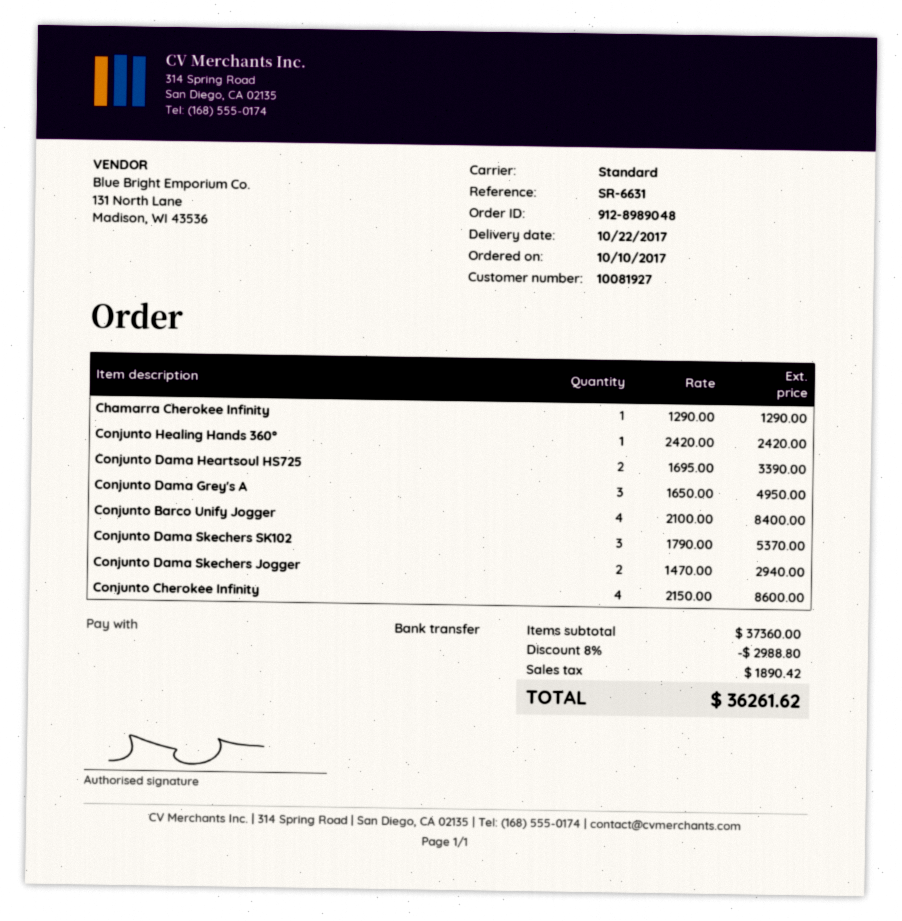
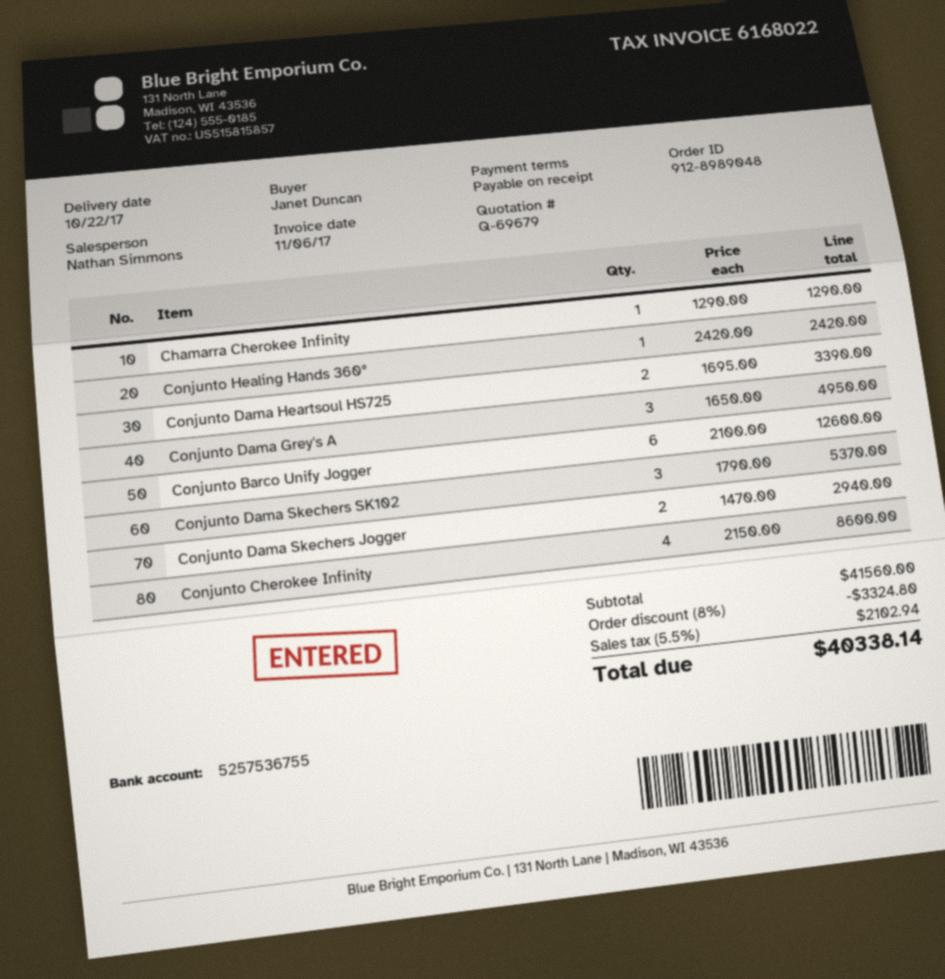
Conjunto Barco Unify Jogger: 4 x 2100.00 = 8400.00 -> 6 x 2100.00 = 12600.00
subtotal: 37360.00 -> 41560.00
discount: 8% = 2988.80 -> 8% = 3324.80
tax: 1890.42 -> 2102.94
total: 36261.62 -> 40338.14

